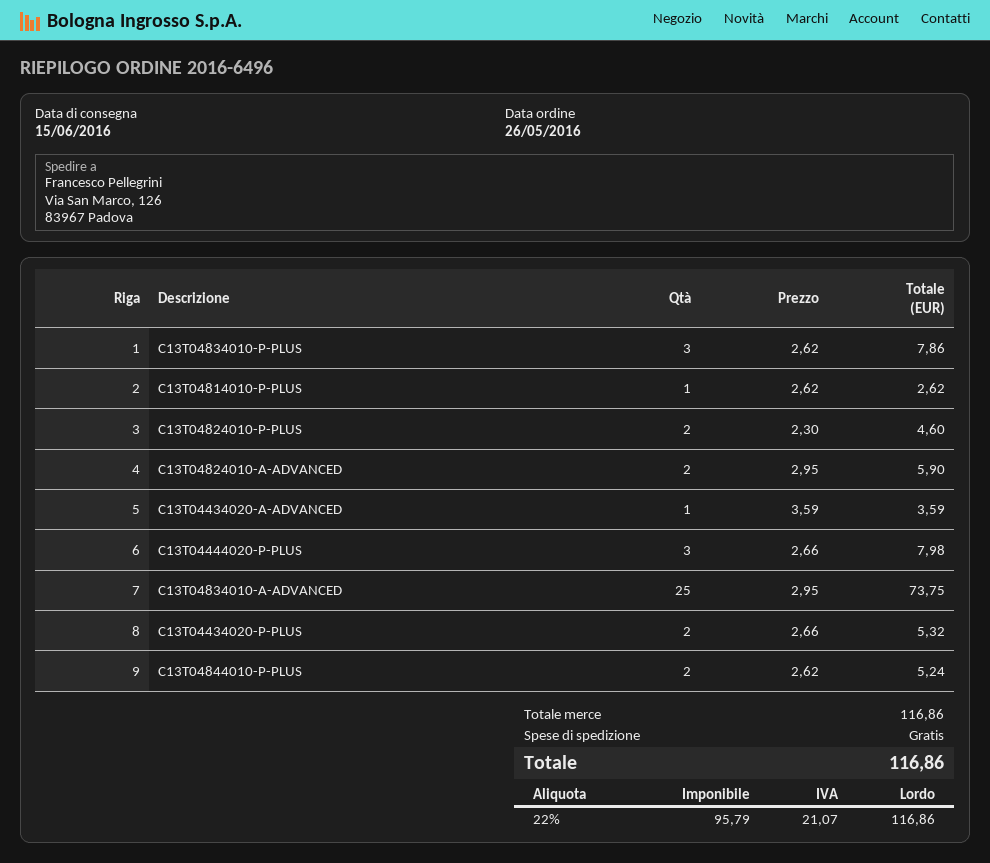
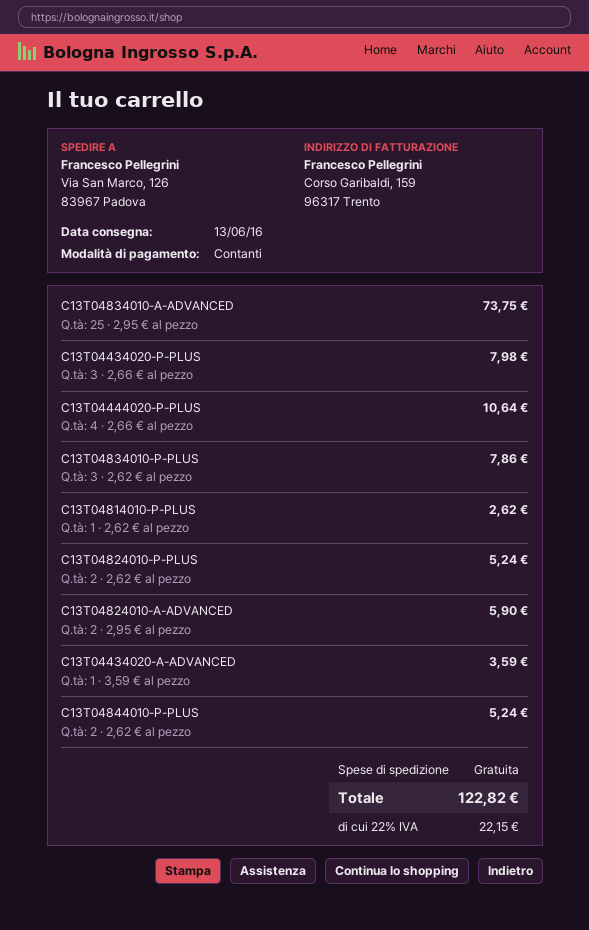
delivery date: 2016-06-15 -> 2016-06-13
C13T04824010-P-PLUS: 2 x 2.30 = 4.60 -> 2 x 2.62 = 5.24
C13T04444020-P-PLUS: 3 x 2.66 = 7.98 -> 4 x 2.66 = 10.64
C13T04434020-P-PLUS: 2 x 2.66 = 5.32 -> 3 x 2.66 = 7.98
tax: 22% = 21.07 -> 22% = 22.15
total: 116.86 -> 122.82

